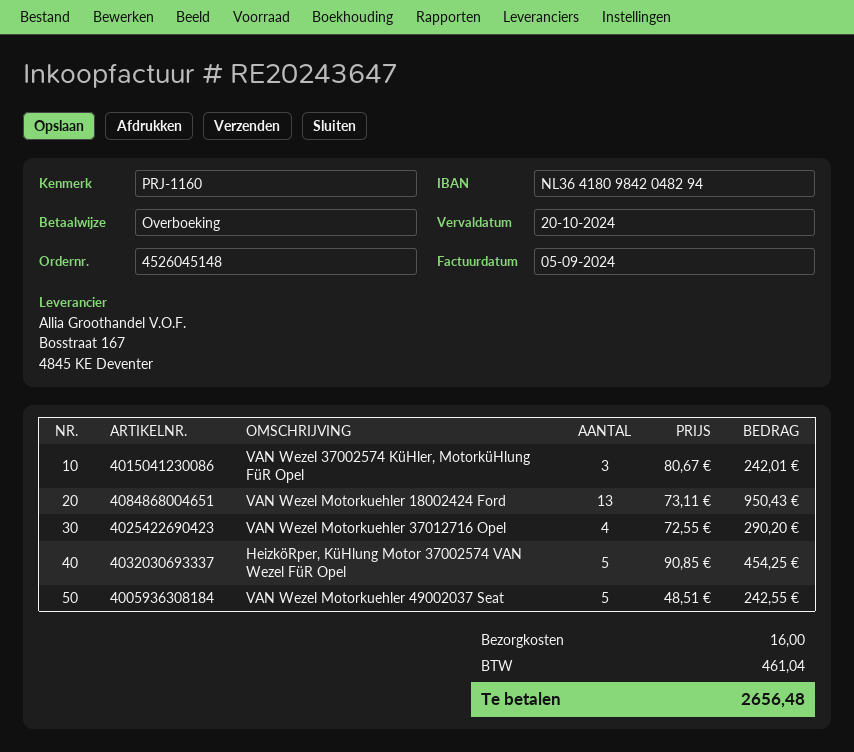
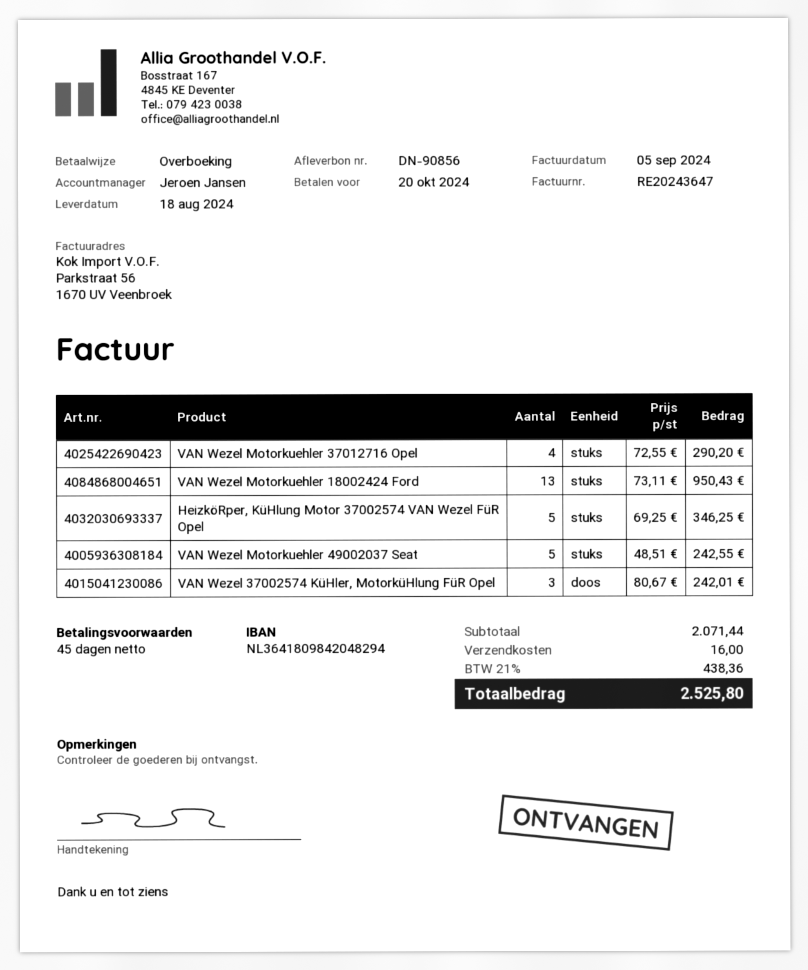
HeizköRper, KüHlung Motor 37002574 VAN Wezel FüR Opel: 5 x 90.85 = 454.25 -> 5 x 69.25 = 346.25
tax: 461.04 -> 438.36
total: 2656.48 -> 2525.80

